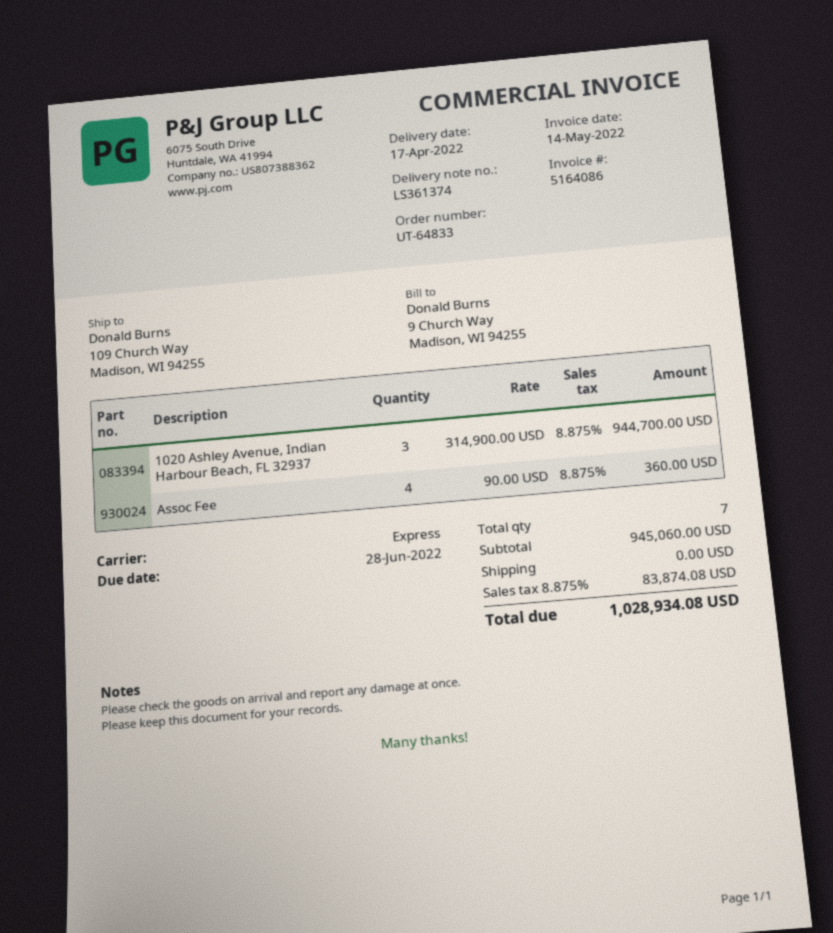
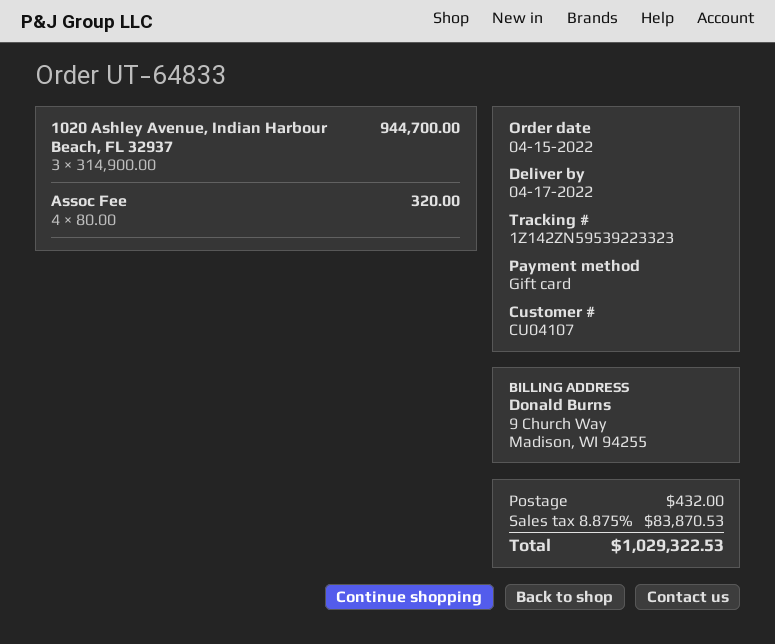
Assoc Fee: 4 x 90.00 = 360.00 -> 4 x 80.00 = 320.00
shipping: 0.00 -> 432.00
tax: 8.875% = 83874.08 -> 8.875% = 83870.53
total: 1028934.08 -> 1029322.53

